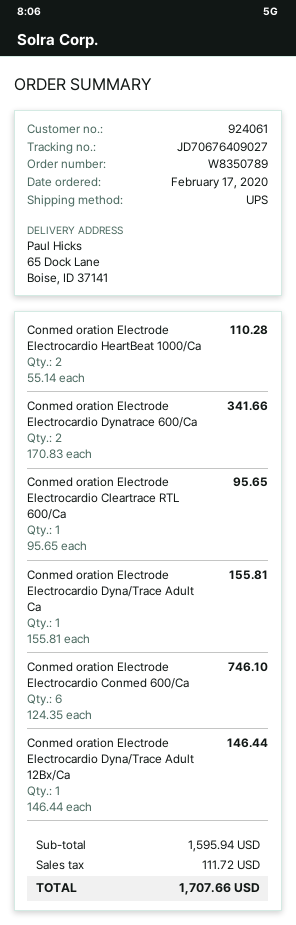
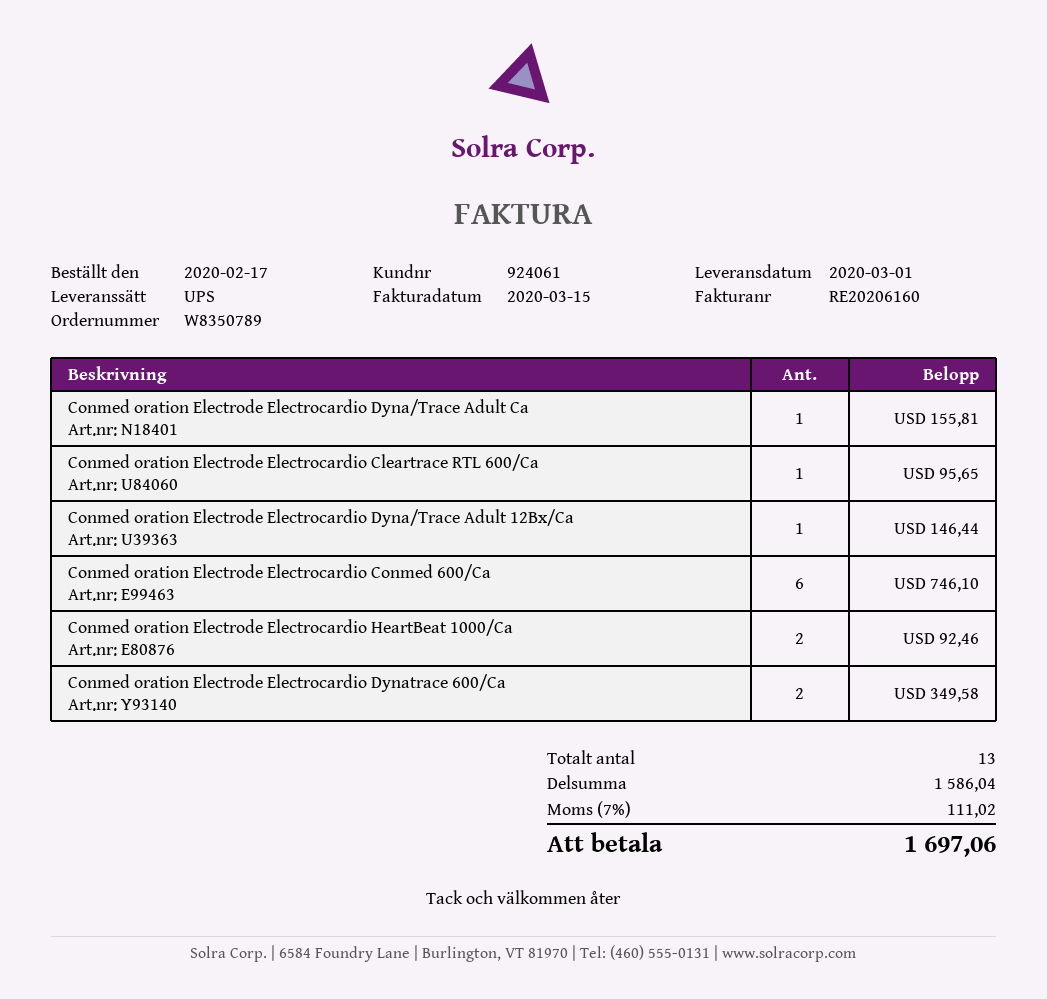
Conmed oration Electrode Electrocardio HeartBeat 1000/Ca: 2 for 110.28 -> 2 for 92.46
Conmed oration Electrode Electrocardio Dynatrace 600/Ca: 2 for 341.66 -> 2 for 349.58
subtotal: 1595.94 -> 1586.04
tax: 111.72 -> 111.02
total: 1707.66 -> 1697.06

